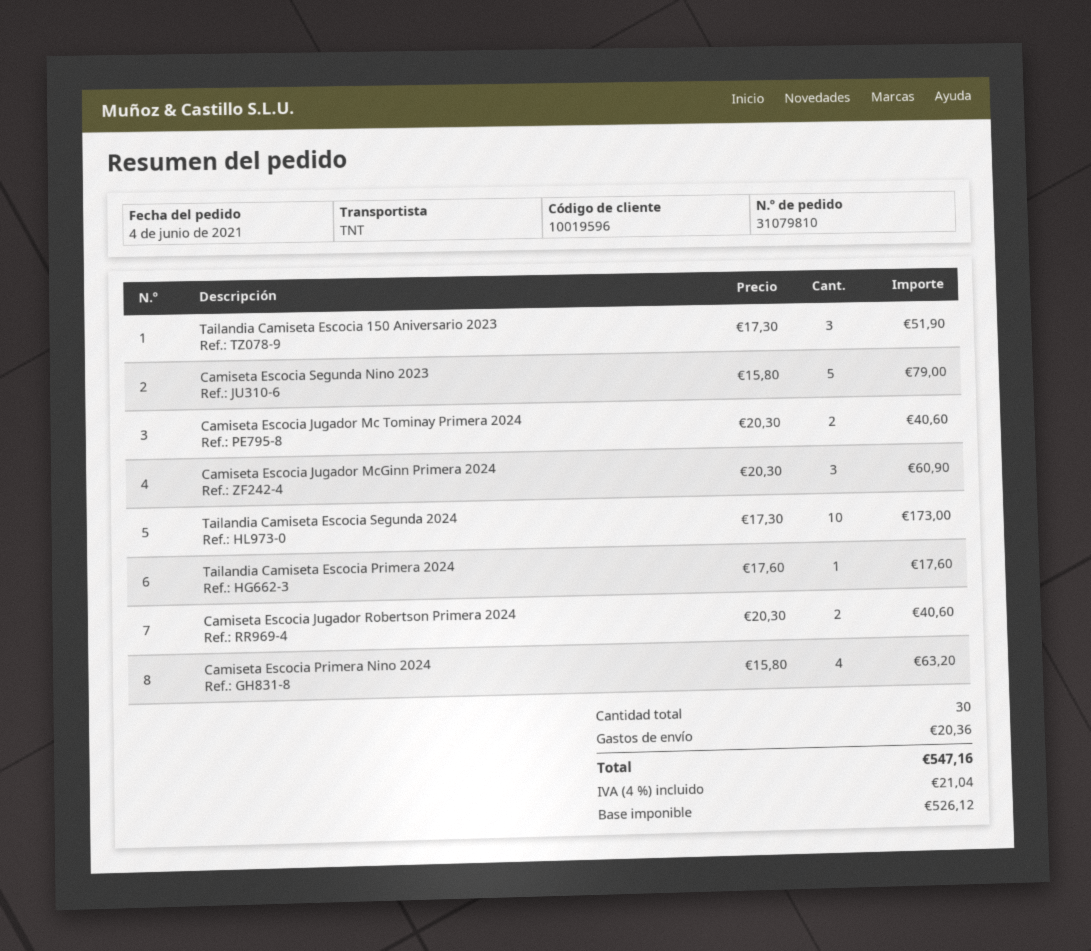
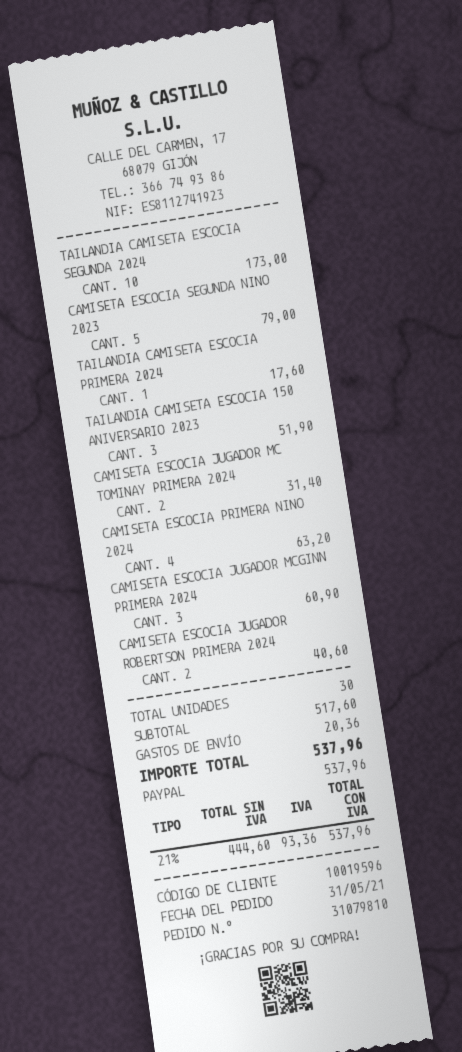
order date: 2021-06-04 -> 2021-05-31
Camiseta Escocia Jugador Mc Tominay Primera 2024: 2 for 40.60 -> 2 for 31.40
net: 526.12 -> 444.60
tax: 4% = 21.04 -> 21% = 93.36
total: 547.16 -> 537.96

